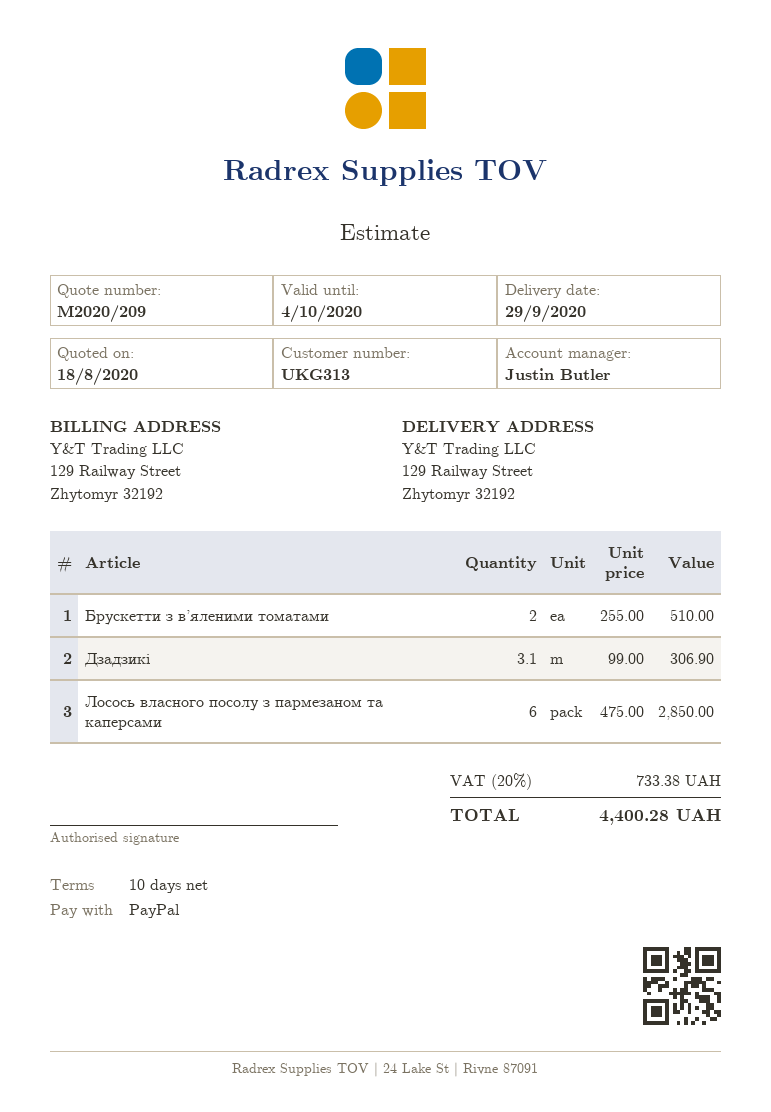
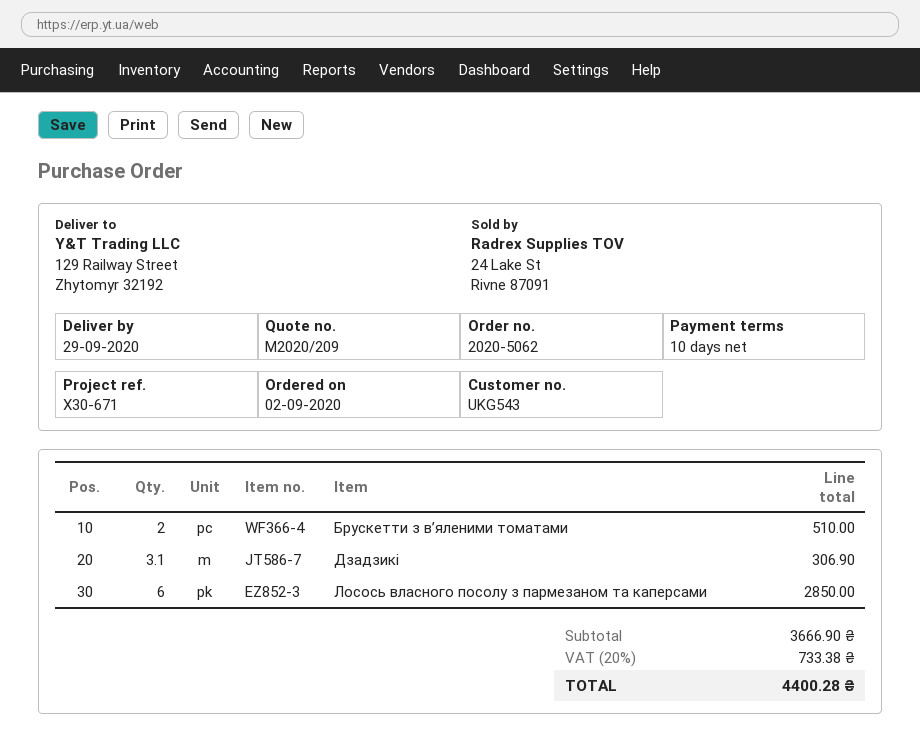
customer number: UKG313 -> UKG543

